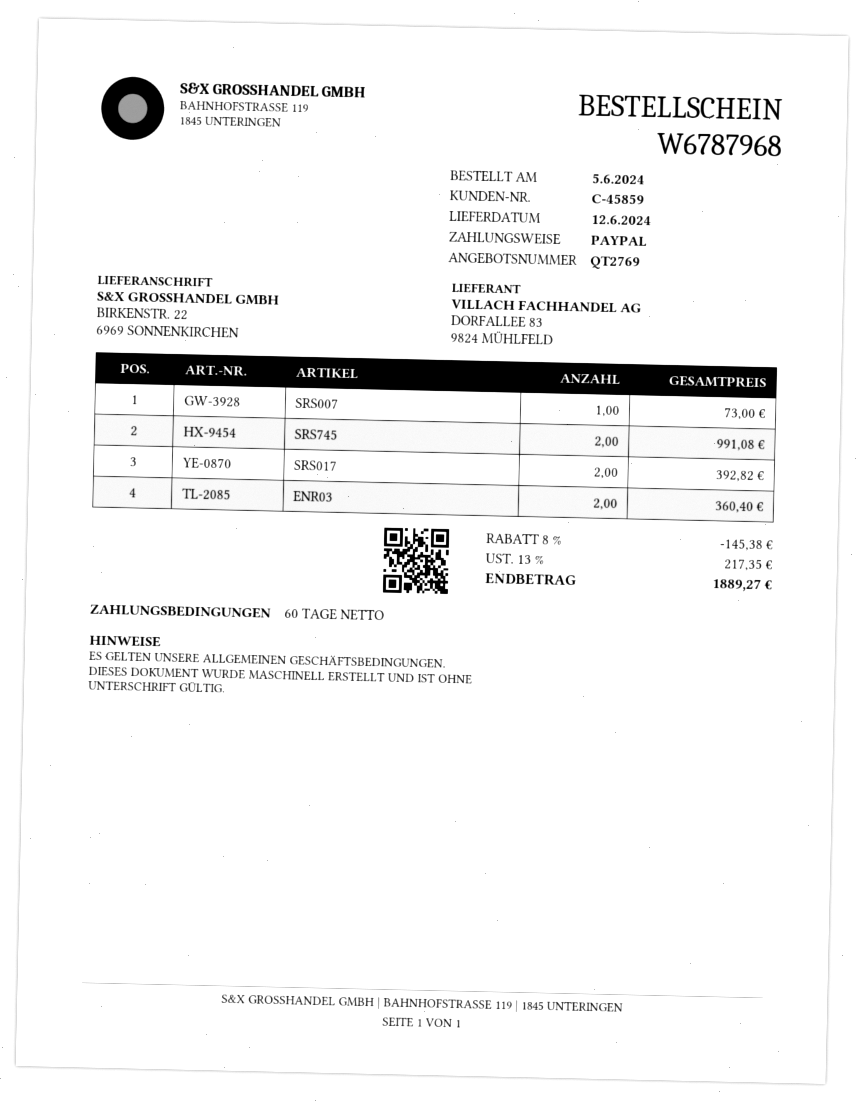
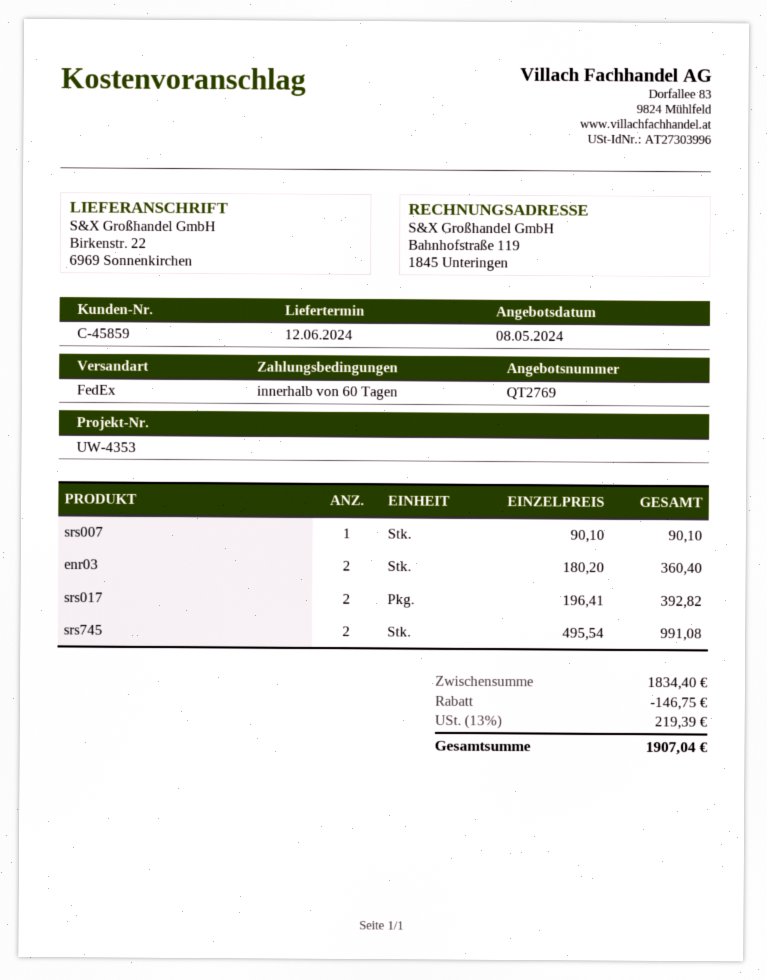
SRS007: 1 for 73.00 -> 1 for 90.10
discount: 145.38 -> 146.75
tax: 13% = 217.35 -> 13% = 219.39
total: 1889.27 -> 1907.04

